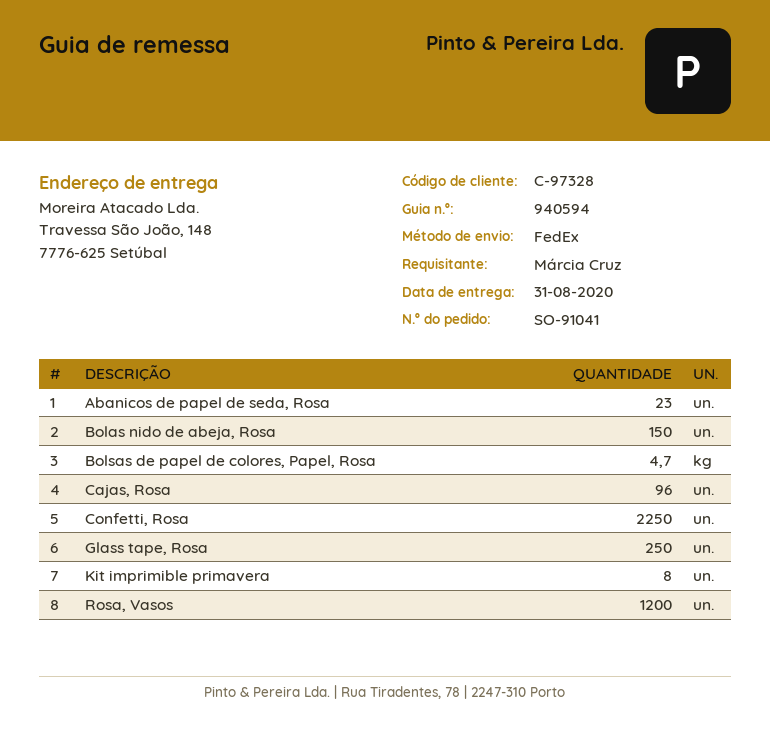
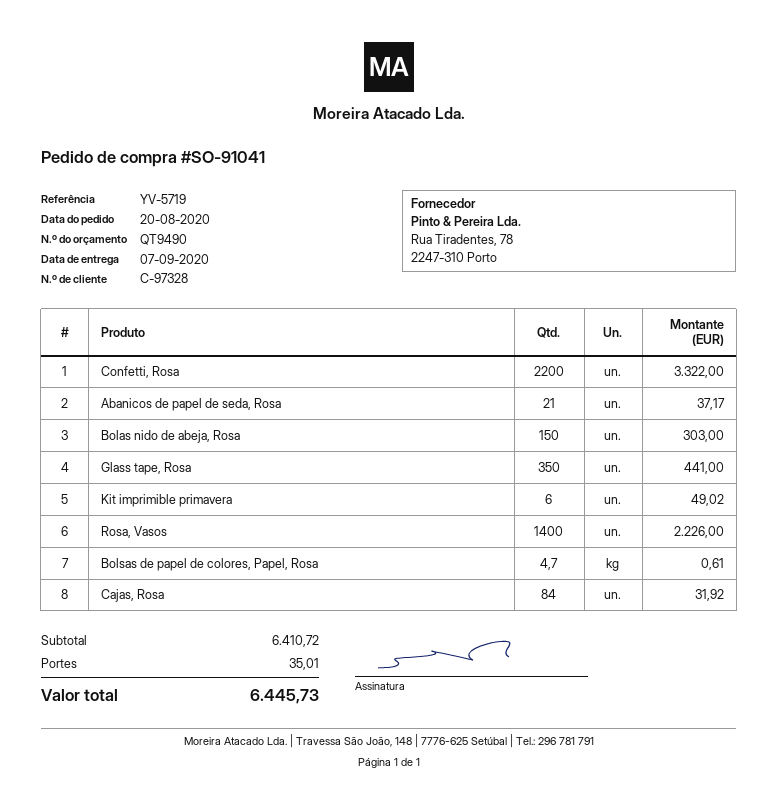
delivery date: 2020-08-31 -> 2020-09-07
Abanicos de papel de seda, Rosa: 23 -> 21
Cajas, Rosa: 96 -> 84
Confetti, Rosa: 2250 -> 2200
Glass tape, Rosa: 250 -> 350
Kit imprimible primavera: 8 -> 6
Rosa, Vasos: 1200 -> 1400

